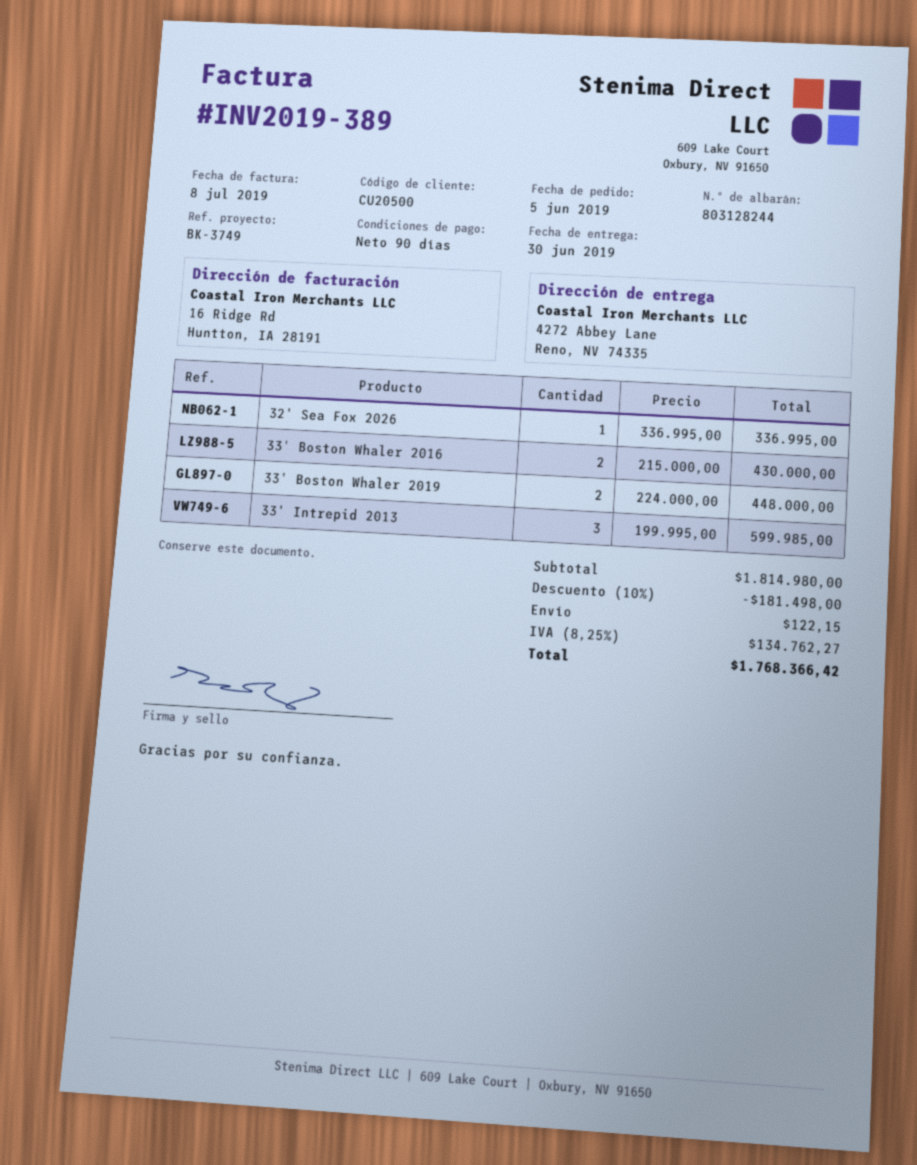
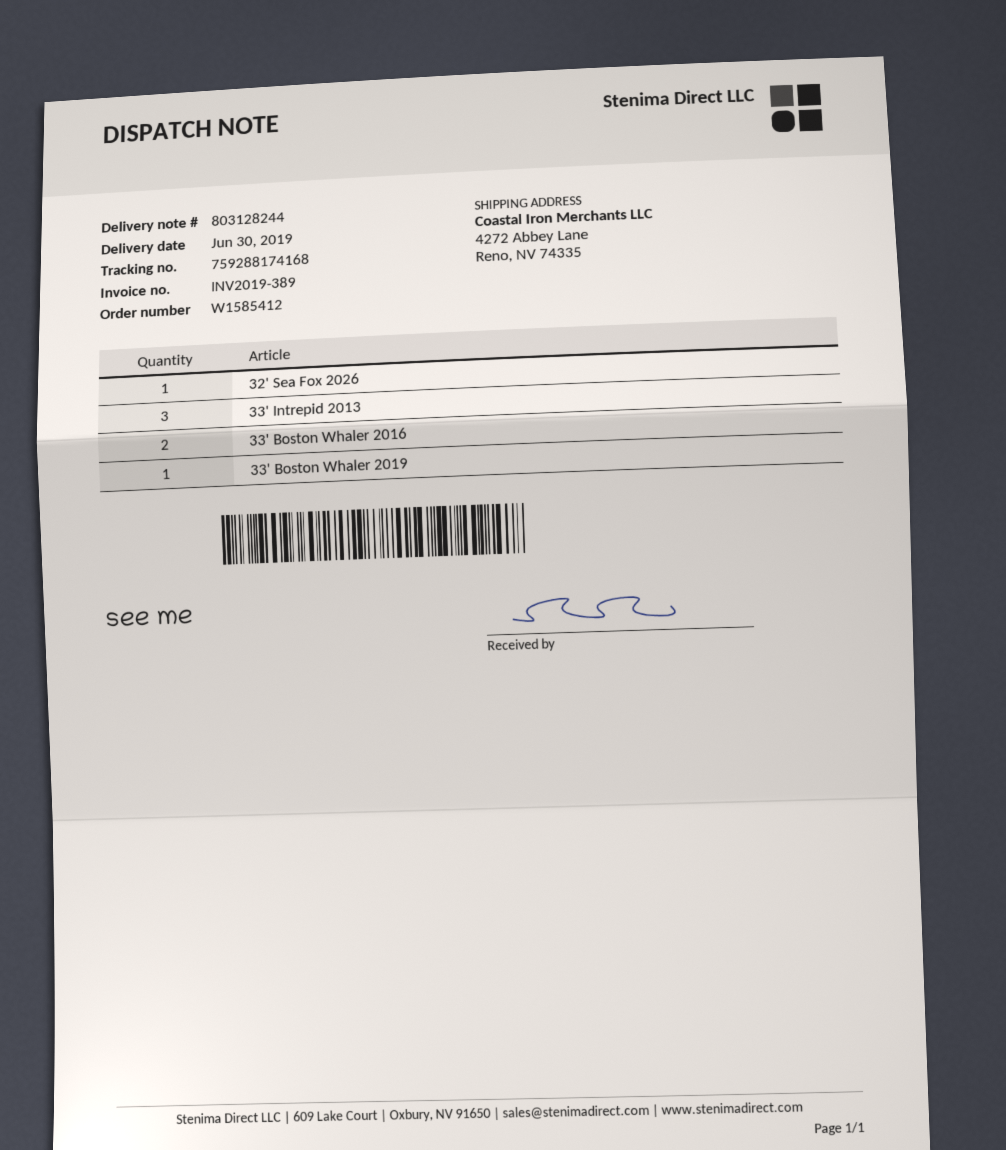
33' Boston Whaler 2019: 2 -> 1

